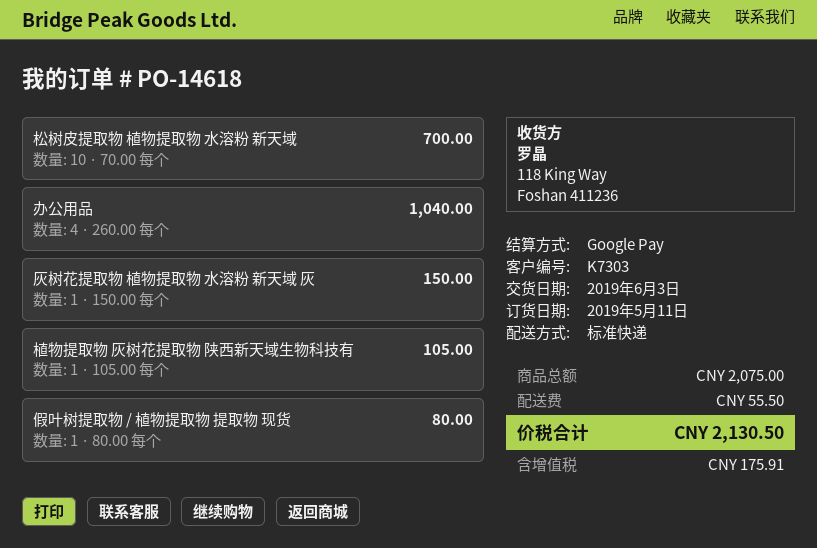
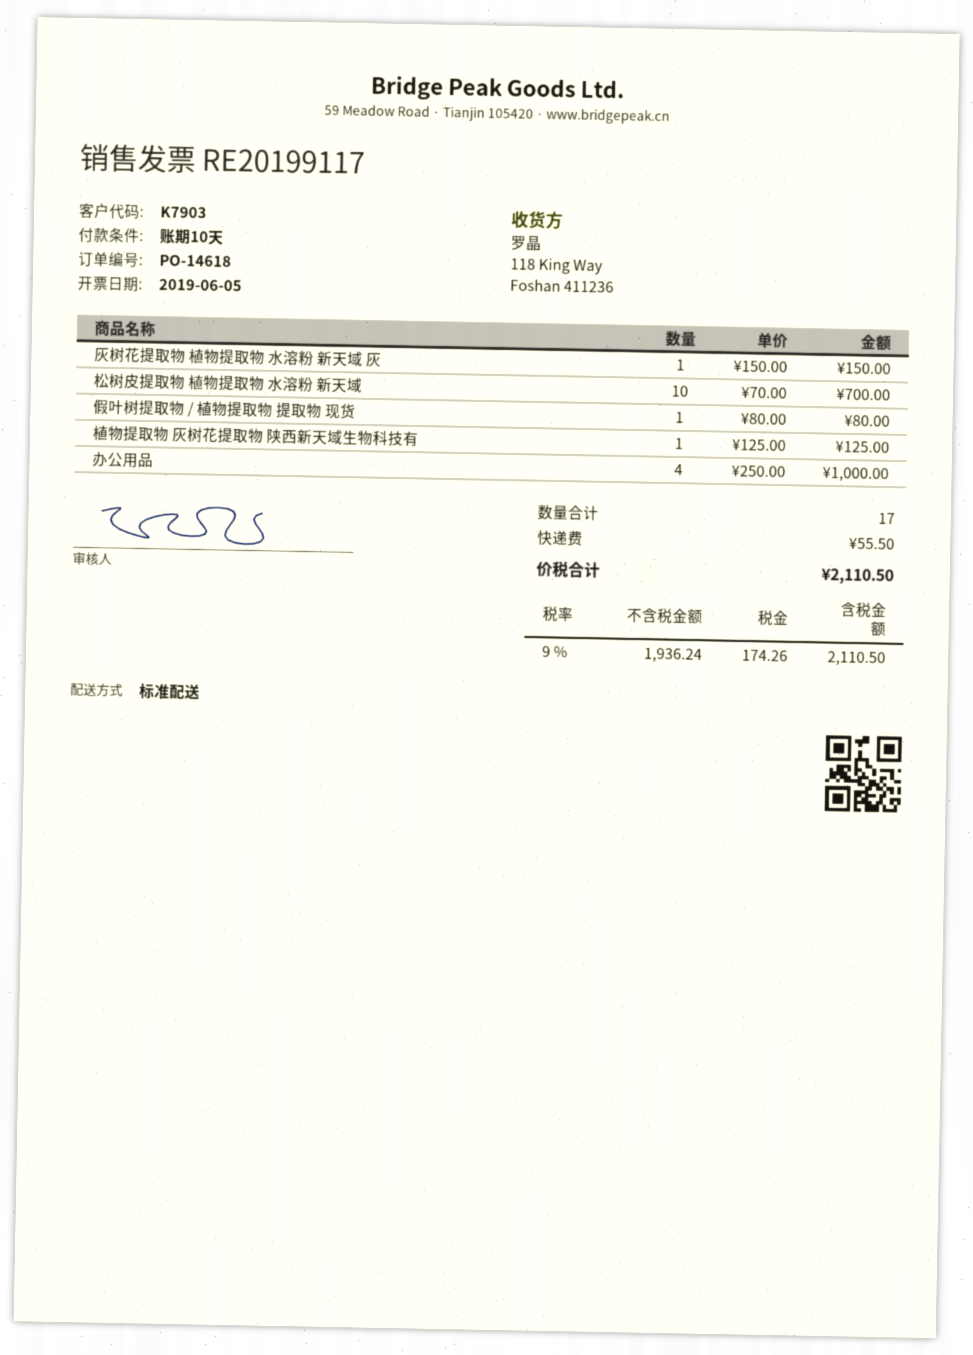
customer number: K7303 -> K7903
办公用品: 4 x 260.00 = 1040.00 -> 4 x 250.00 = 1000.00
植物提取物 灰树花提取物 陕西新天域生物科技有: 1 x 105.00 = 105.00 -> 1 x 125.00 = 125.00
tax: 175.91 -> 174.26
total: 2130.50 -> 2110.50

